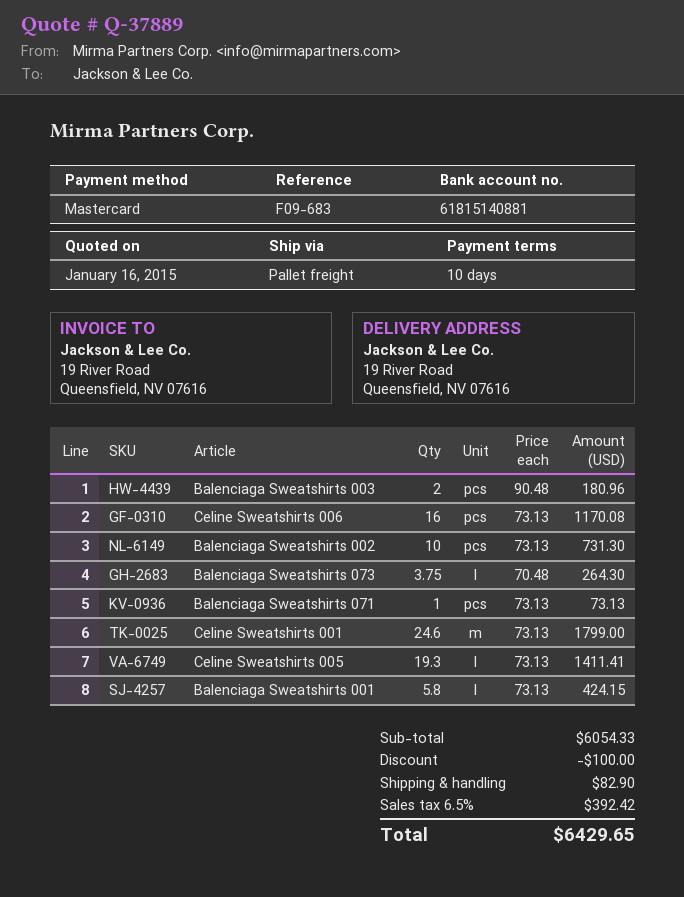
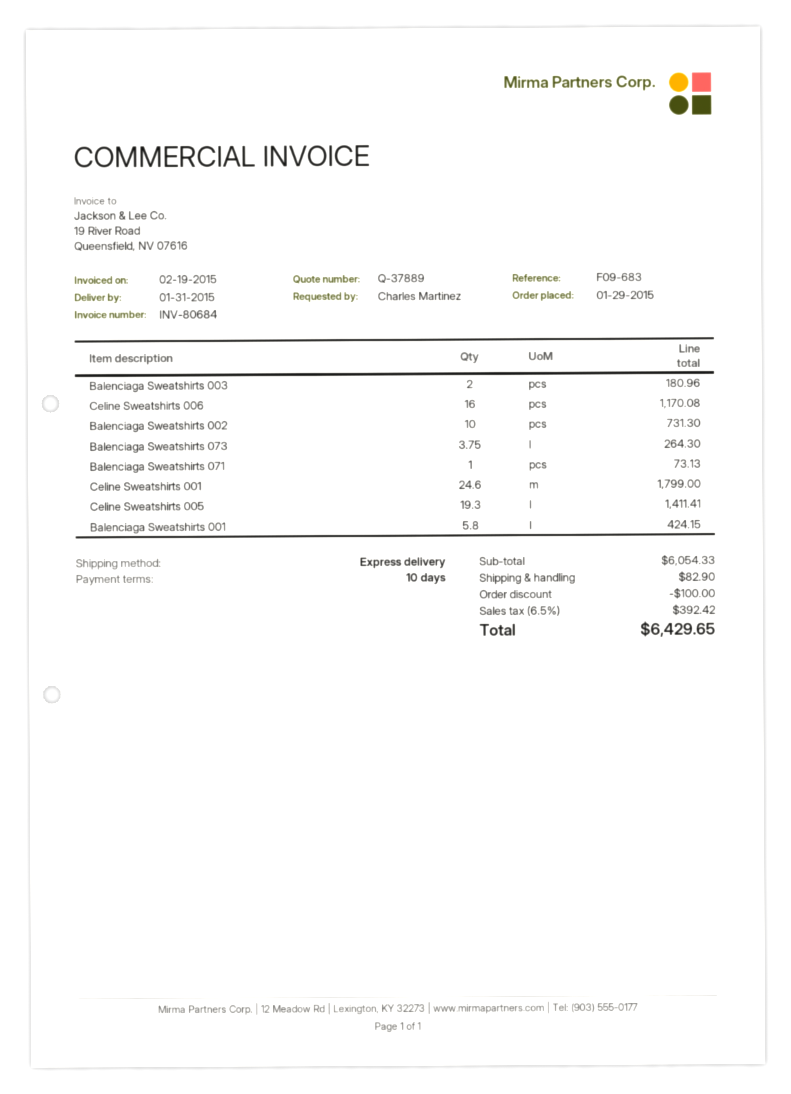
shipping method: pallet freight -> express

